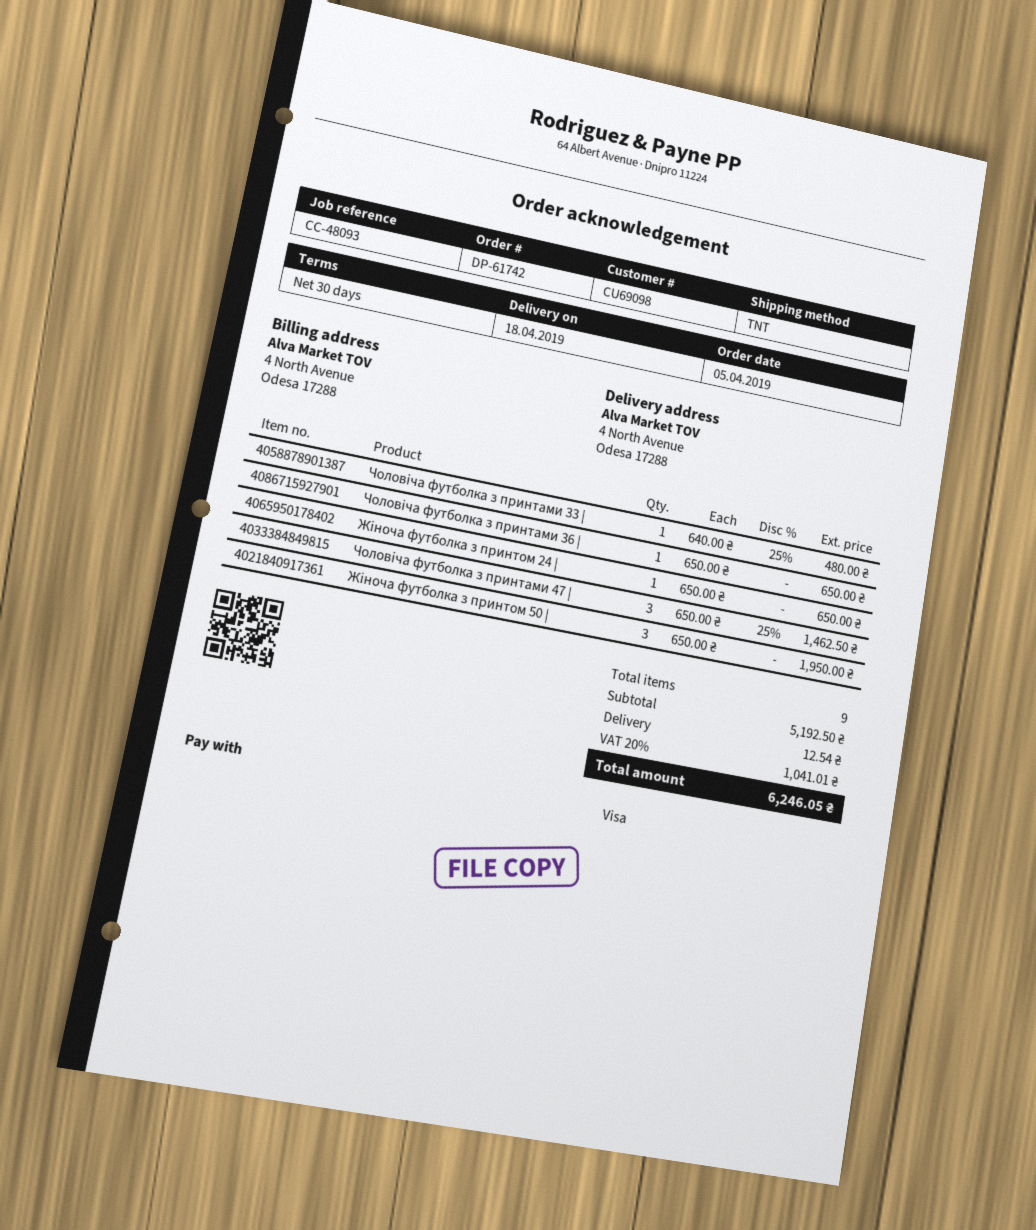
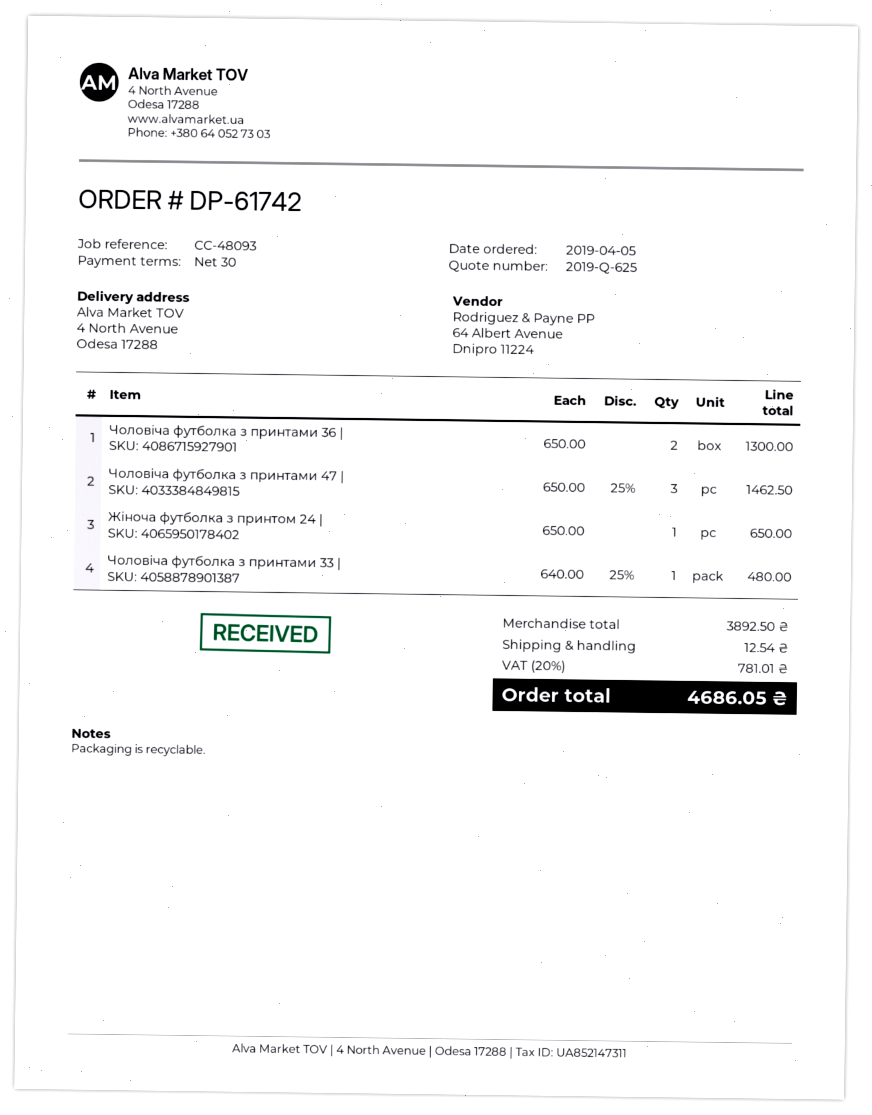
Чоловіча футболка з принтами 36 |: 1 x 650.00 = 650.00 -> 2 x 650.00 = 1300.00
Жіноча футболка з принтом 50 |: 3 x 650.00 = 1950.00 -> none
subtotal: 5192.50 -> 3892.50
tax: 20% = 1041.01 -> 20% = 781.01
total: 6246.05 -> 4686.05

